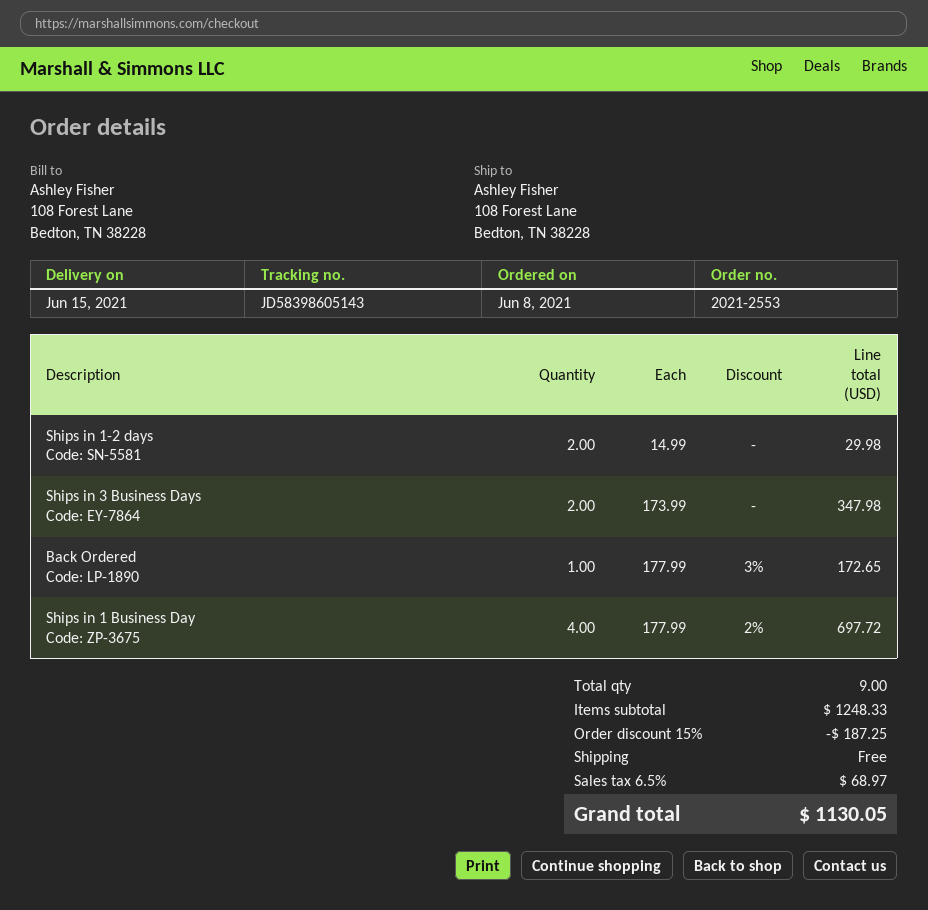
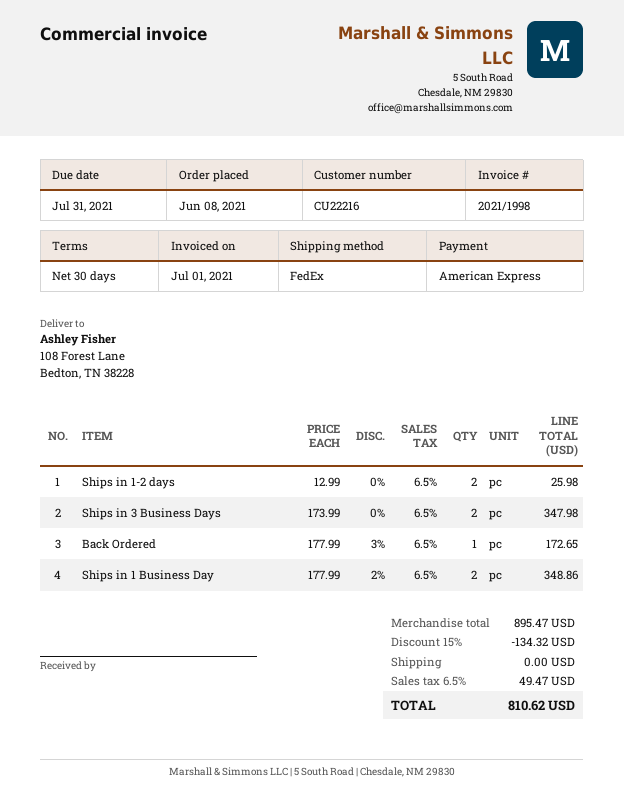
Ships in 1-2 days: 2 x 14.99 = 29.98 -> 2 x 12.99 = 25.98
Ships in 1 Business Day: 4 x 177.99 - 2% = 697.72 -> 2 x 177.99 - 2% = 348.86
subtotal: 1248.33 -> 895.47
discount: 15% = 187.25 -> 15% = 134.32
tax: 6.5% = 68.97 -> 6.5% = 49.47
total: 1130.05 -> 810.62

